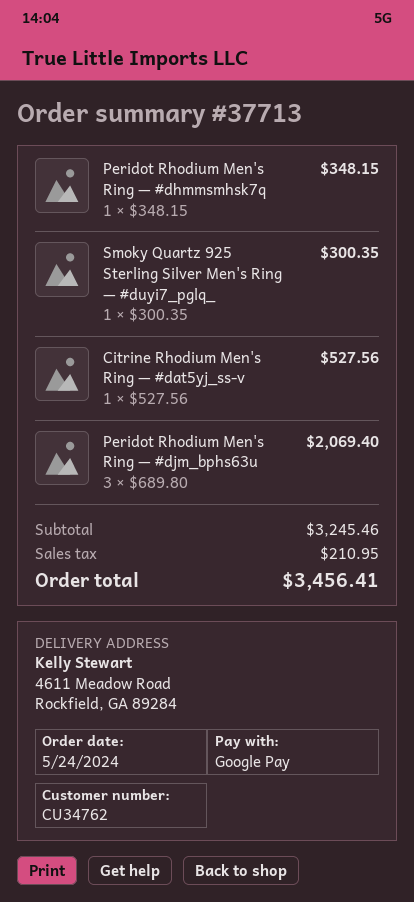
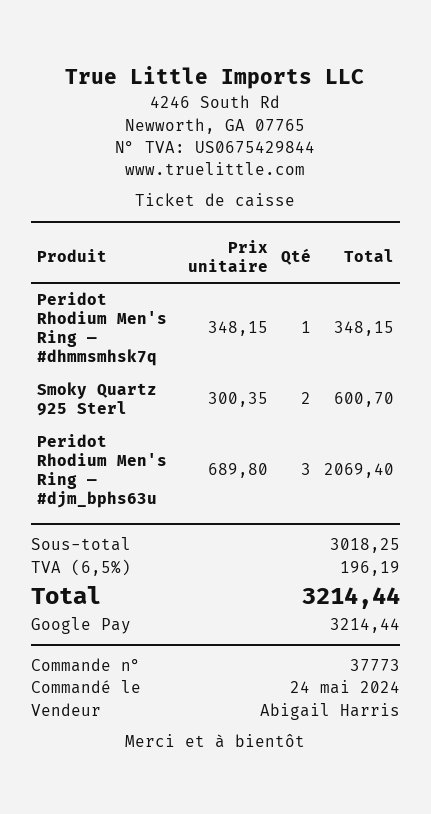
order number: 37713 -> 37773
Smoky Quartz 925 Sterling Silver Men's Ring — #duyi7_pglq_: 1 x 300.35 = 300.35 -> 2 x 300.35 = 600.70
Citrine Rhodium Men's Ring — #dat5yj_ss-v: 1 x 527.56 = 527.56 -> none
subtotal: 3245.46 -> 3018.25
tax: 210.95 -> 196.19
total: 3456.41 -> 3214.44

